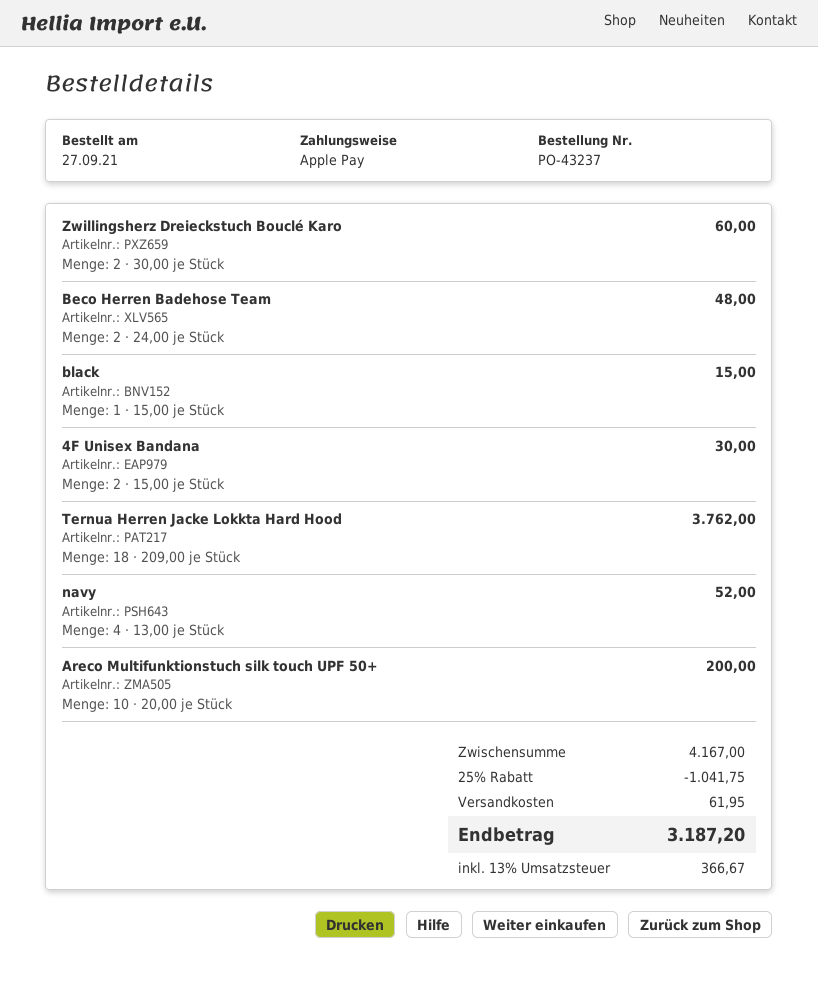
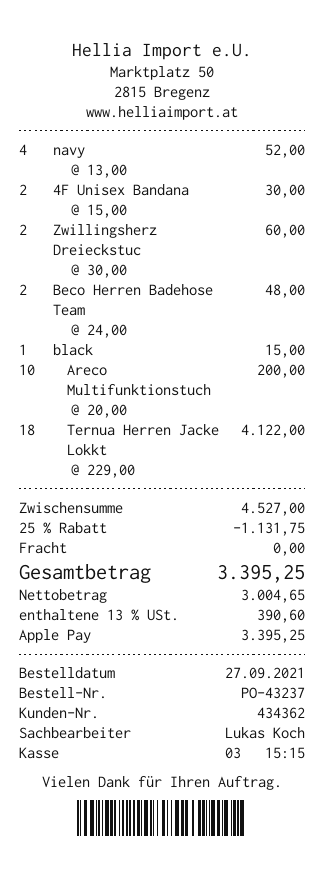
Ternua Herren Jacke Lokkta Hard Hood: 18 x 209.00 = 3762.00 -> 18 x 229.00 = 4122.00
subtotal: 4167.00 -> 4527.00
discount: 25% = 1041.75 -> 25% = 1131.75
shipping: 61.95 -> 0.00
tax: 13% = 366.67 -> 13% = 390.60
total: 3187.20 -> 3395.25

